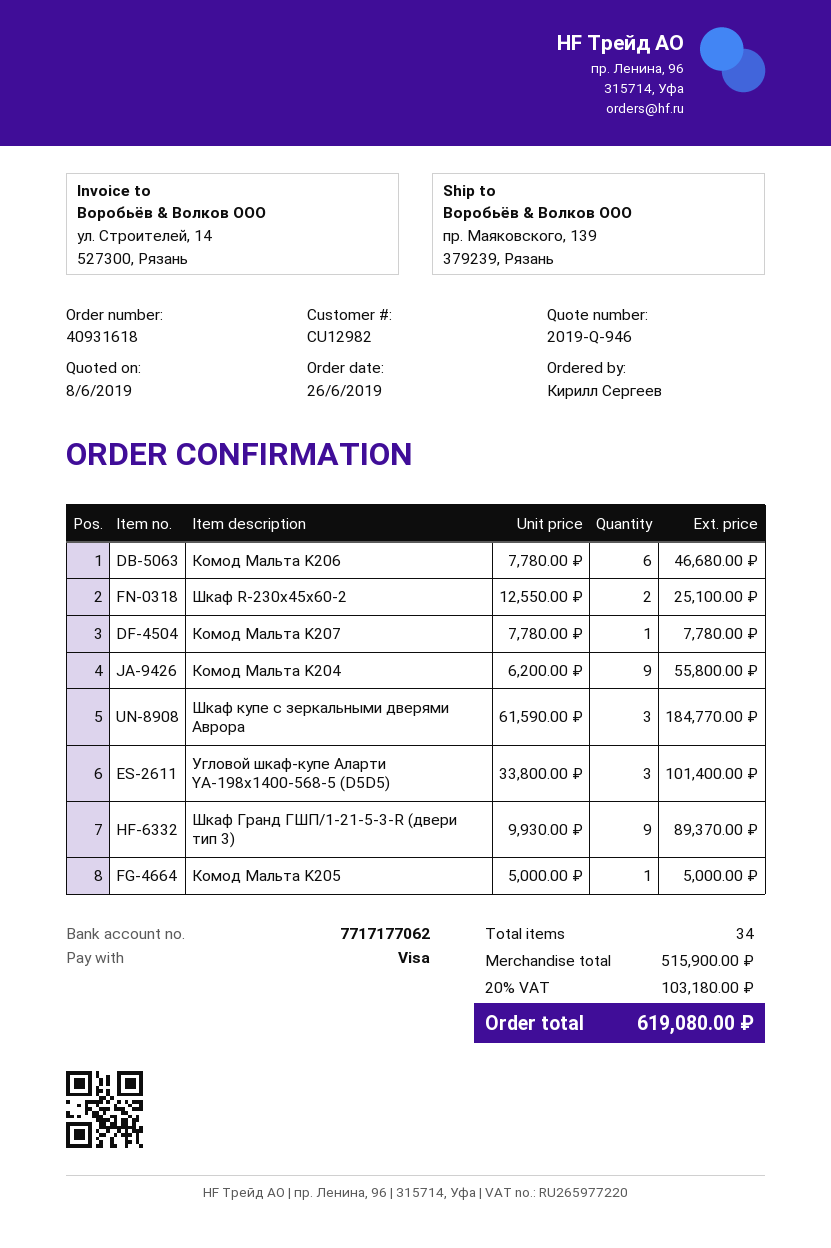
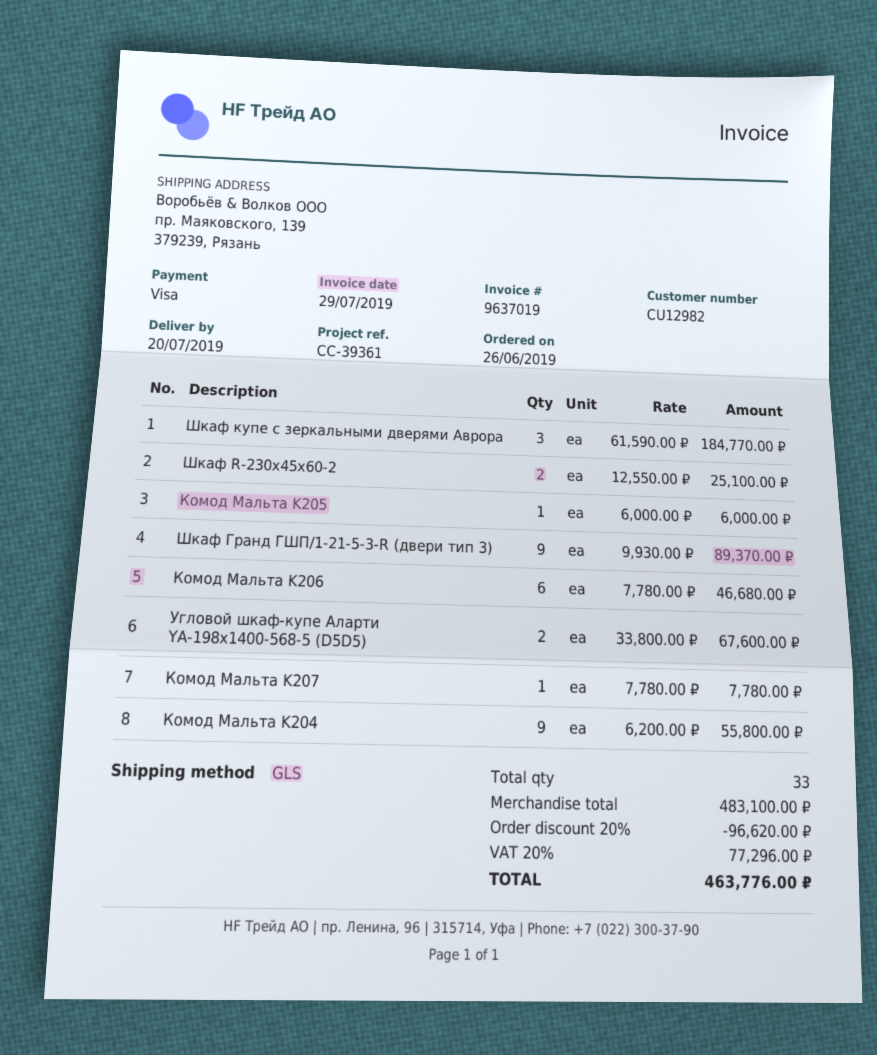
Угловой шкаф-купе Аларти YA-198х1400-568-5 (D5D5): 3 x 33800.00 = 101400.00 -> 2 x 33800.00 = 67600.00
Комод Мальта K205: 1 x 5000.00 = 5000.00 -> 1 x 6000.00 = 6000.00
total quantity: 34 -> 33
subtotal: 515900.00 -> 483100.00
discount: none -> 20% = 96620.00
tax: 20% = 103180.00 -> 20% = 77296.00
total: 619080.00 -> 463776.00

